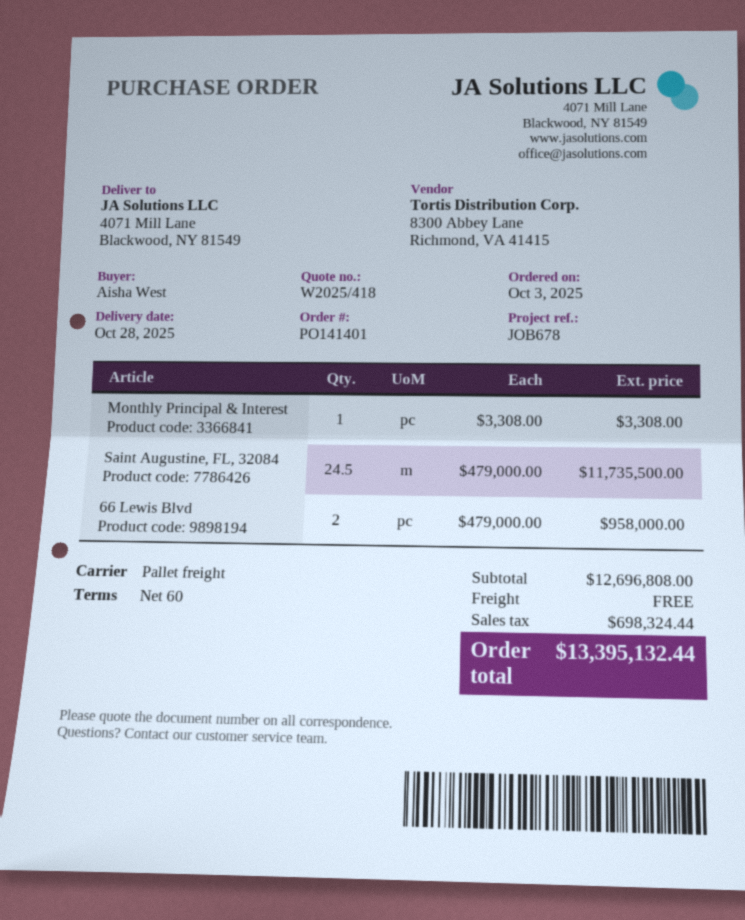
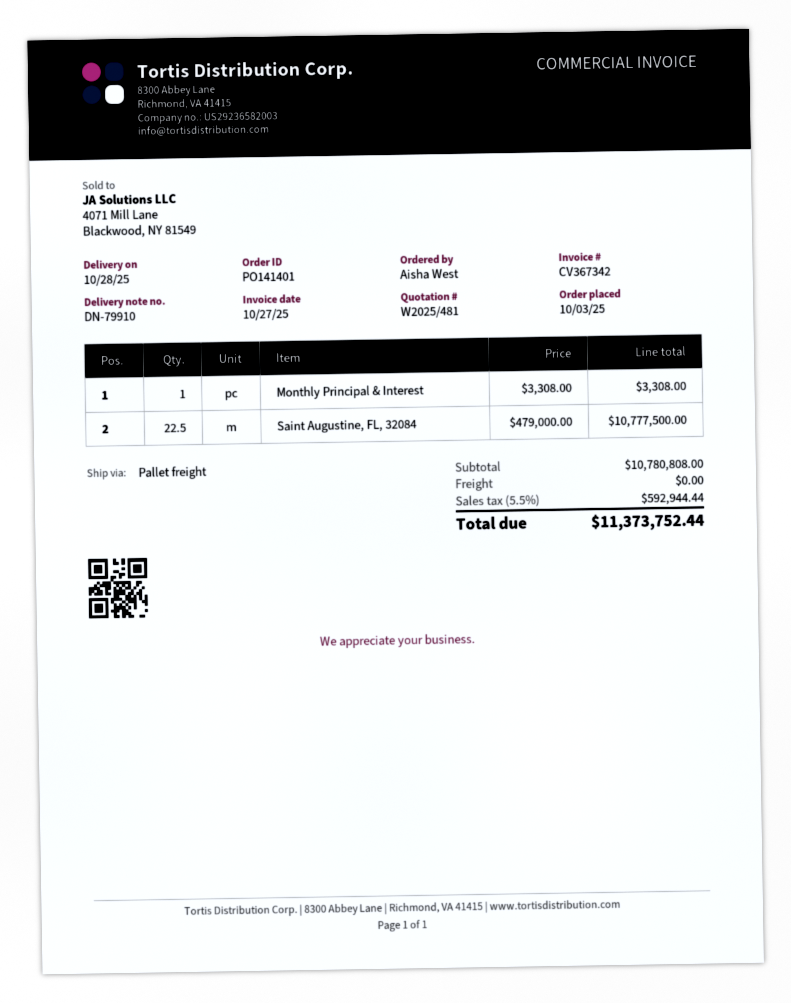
quote number: W2025/418 -> W2025/481
Saint Augustine, FL, 32084: 24.5 x 479000.00 = 11735500.00 -> 22.5 x 479000.00 = 10777500.00
66 Lewis Blvd: 2 x 479000.00 = 958000.00 -> none
subtotal: 12696808.00 -> 10780808.00
tax: 698324.44 -> 592944.44
total: 13395132.44 -> 11373752.44

